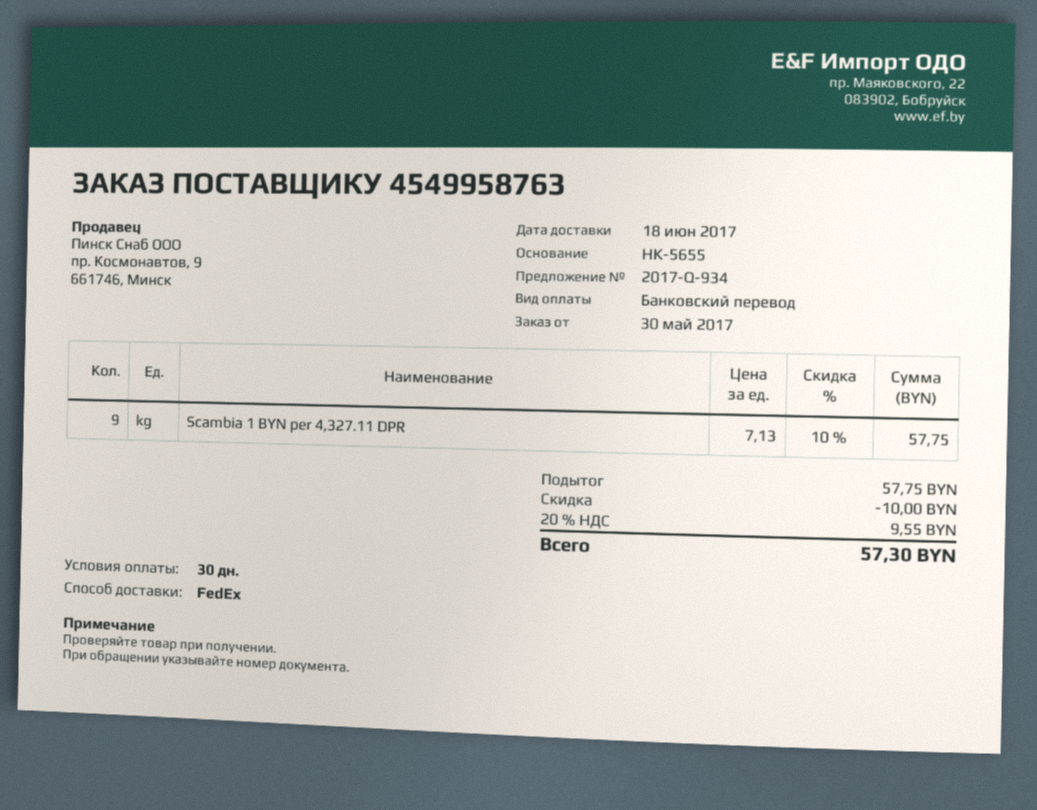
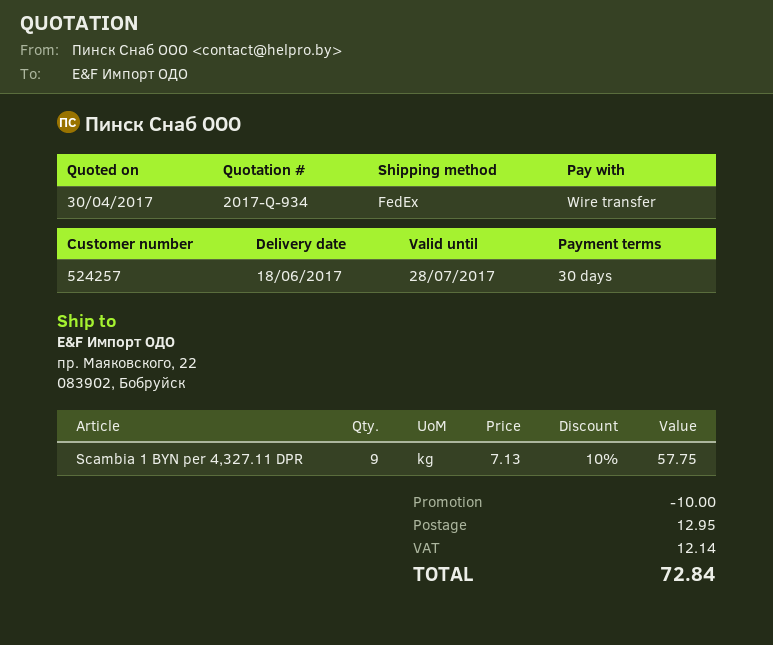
shipping: none -> 12.95
tax: 9.55 -> 12.14
total: 57.30 -> 72.84

